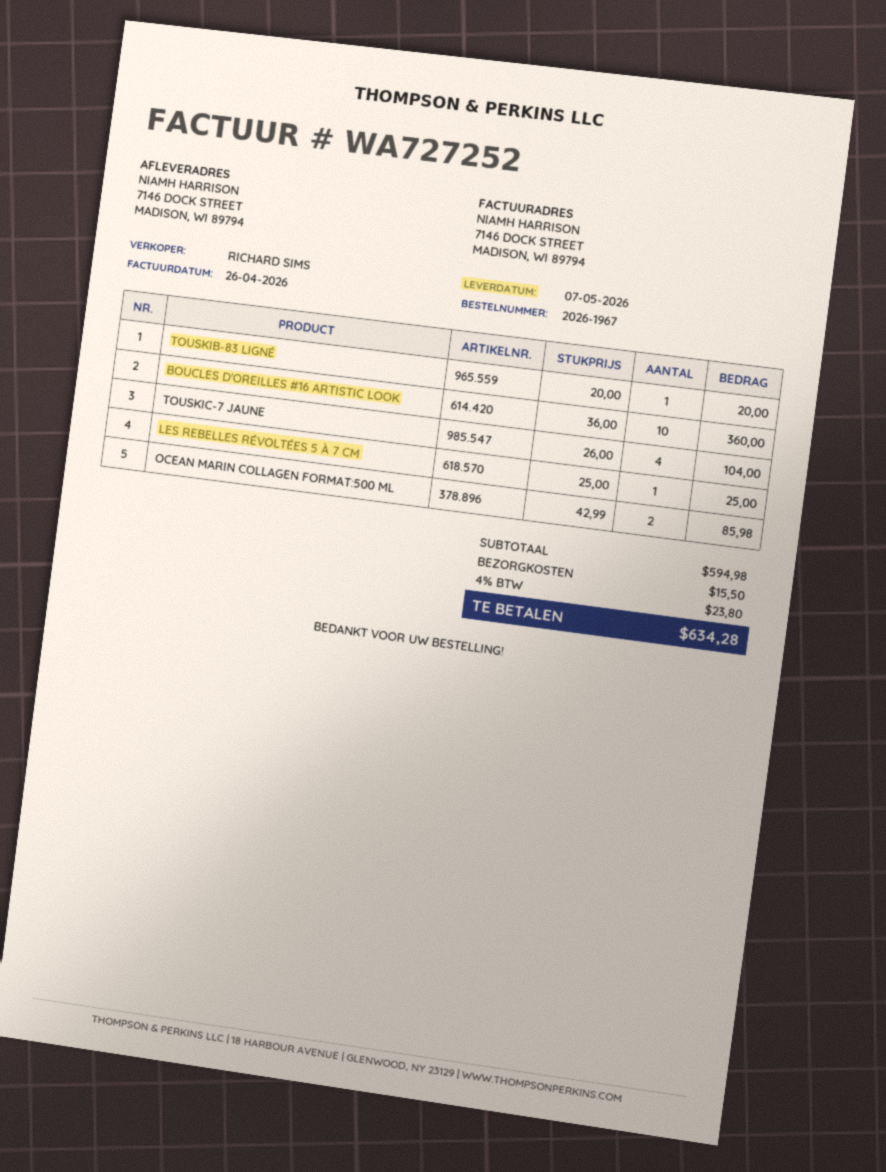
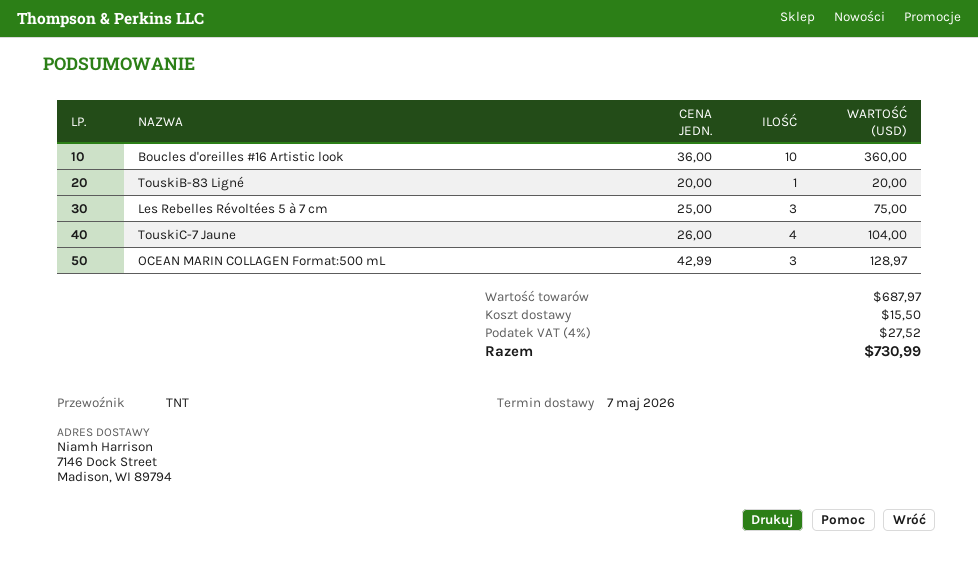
LES REBELLES RÉVOLTÉES 5 À 7 CM: 1 x 25.00 = 25.00 -> 3 x 25.00 = 75.00
OCEAN MARIN COLLAGEN FORMAT:500 ML: 2 x 42.99 = 85.98 -> 3 x 42.99 = 128.97
subtotal: 594.98 -> 687.97
tax: 4% = 23.80 -> 4% = 27.52
total: 634.28 -> 730.99

